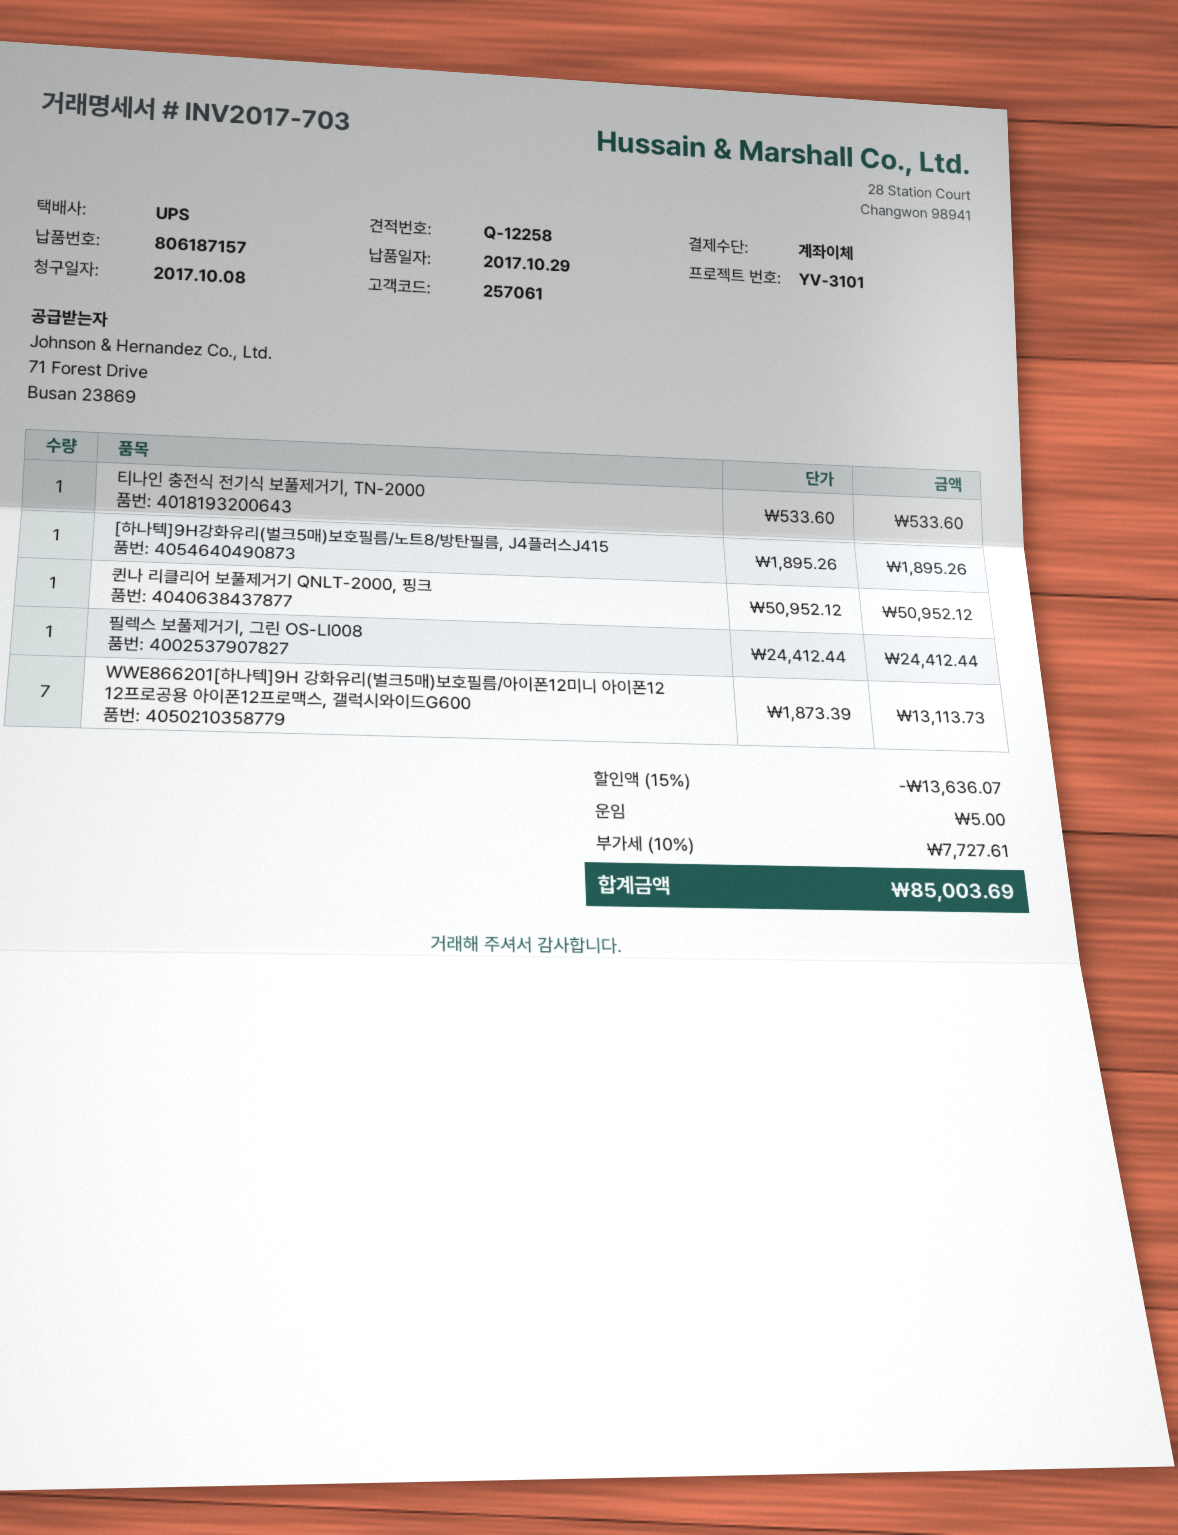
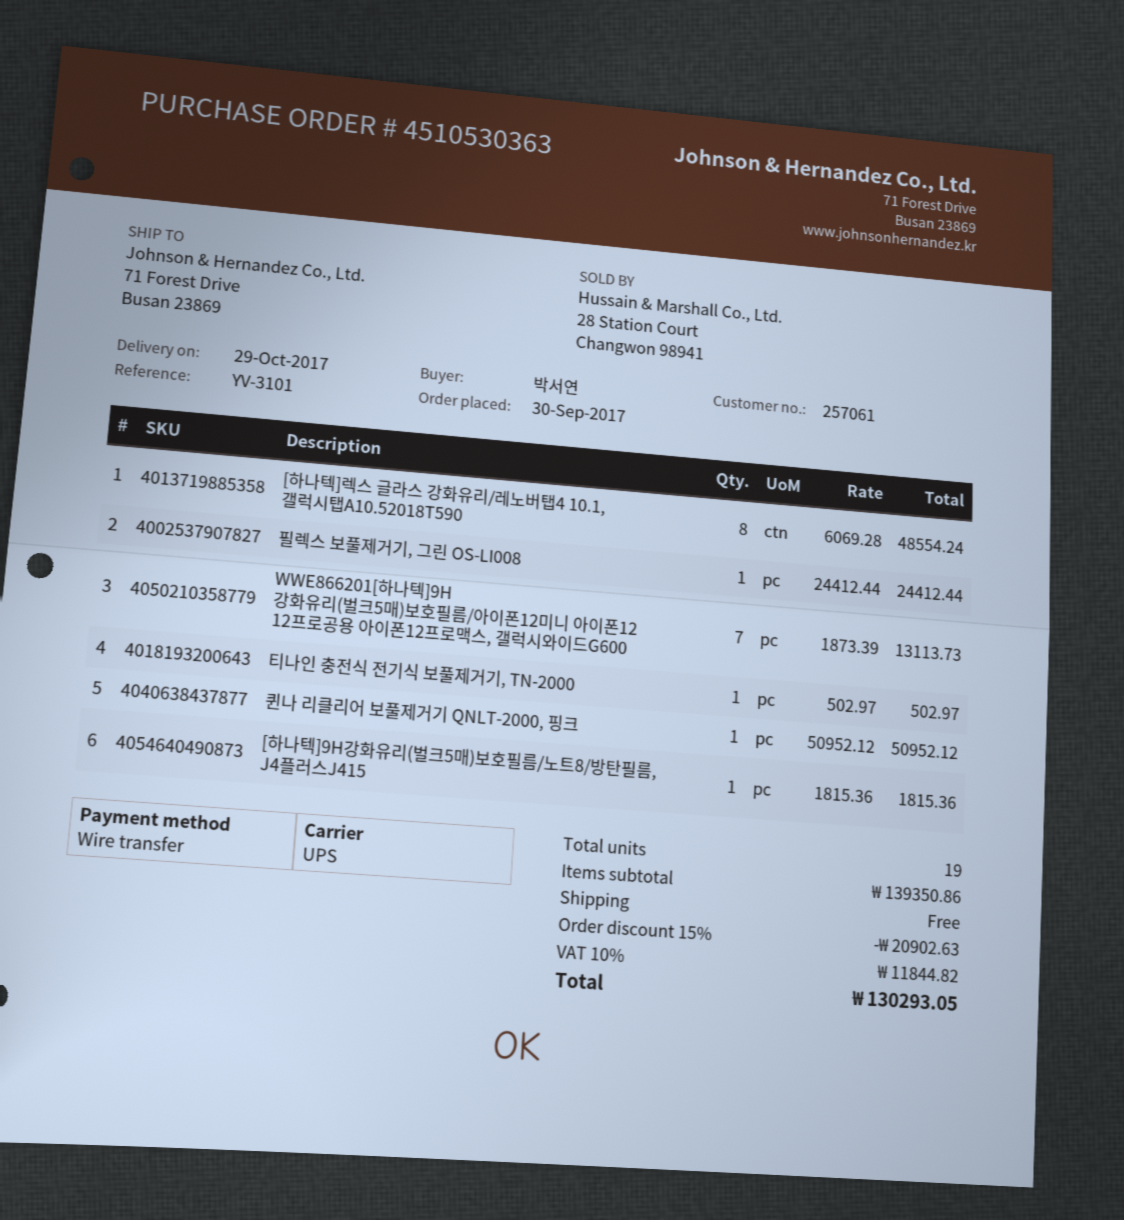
티나인 충전식 전기식 보풀제거기, TN-2000: 1 x 533.60 = 533.60 -> 1 x 502.97 = 502.97
[하나텍]9H강화유리(벌크5매)보호필름/노트8/방탄필름, J4플러스J415: 1 x 1895.26 = 1895.26 -> 1 x 1815.36 = 1815.36
[하나텍]렉스 글라스 강화유리/레노버탭4 10.1, 갤럭시탭A10.52018T590: none -> 8 x 6069.28 = 48554.24
discount: 15% = 13636.07 -> 15% = 20902.63
shipping: 5.00 -> 0.00
tax: 10% = 7727.61 -> 10% = 11844.82
total: 85003.69 -> 130293.05

